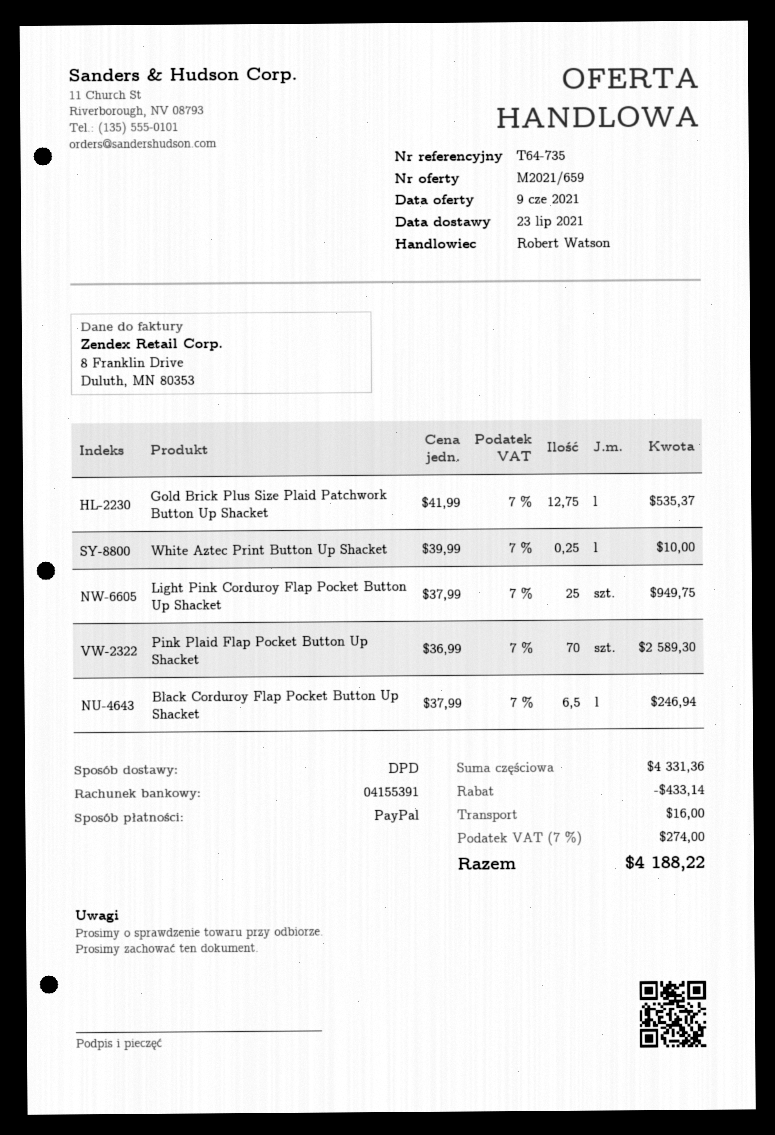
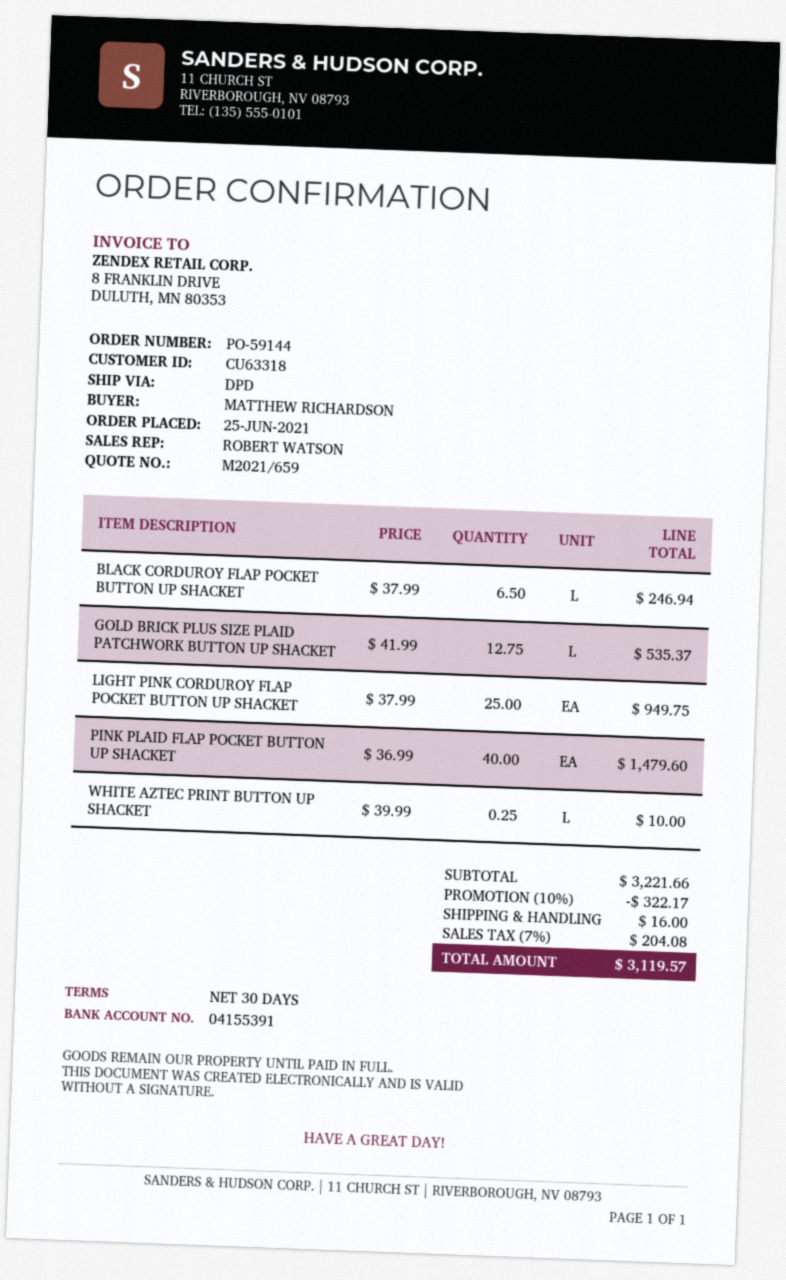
Pink Plaid Flap Pocket Button Up Shacket: 70 x 36.99 = 2589.30 -> 40 x 36.99 = 1479.60
subtotal: 4331.36 -> 3221.66
discount: 433.14 -> 322.17
tax: 7% = 274.00 -> 7% = 204.08
total: 4188.22 -> 3119.57

